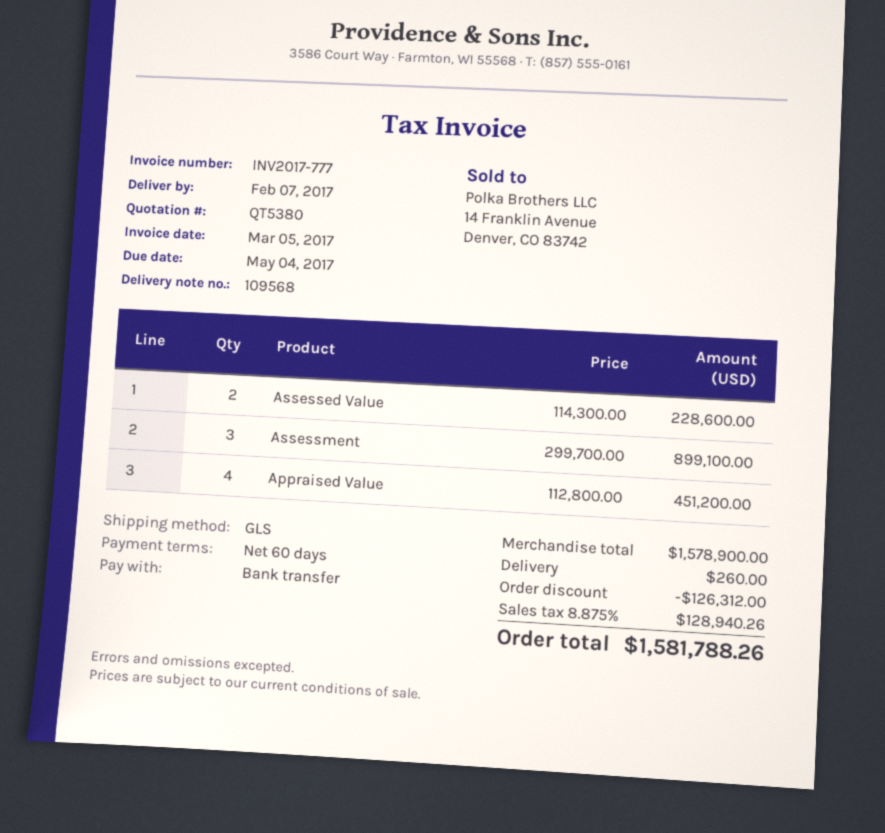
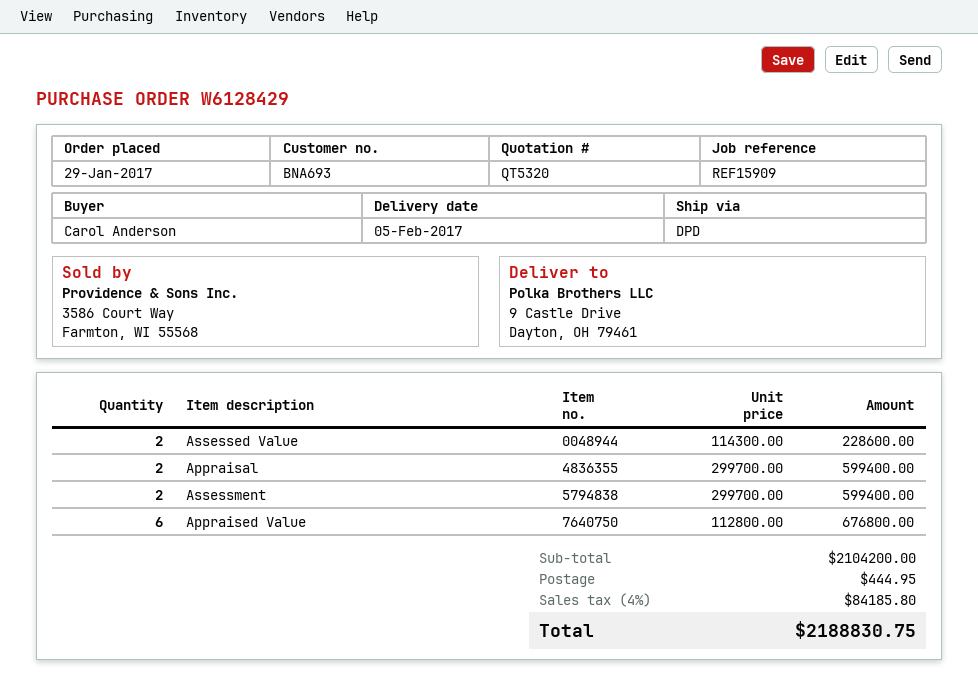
quote number: QT5380 -> QT5320
delivery date: 2017-02-07 -> 2017-02-05
shipping method: GLS -> DPD
Assessment: 3 x 299700.00 = 899100.00 -> 2 x 299700.00 = 599400.00
Appraised Value: 4 x 112800.00 = 451200.00 -> 6 x 112800.00 = 676800.00
Appraisal: none -> 2 x 299700.00 = 599400.00
subtotal: 1578900.00 -> 2104200.00
discount: 126312.00 -> none
shipping: 260.00 -> 444.95
tax: 8.875% = 128940.26 -> 4% = 84185.80
total: 1581788.26 -> 2188830.75

